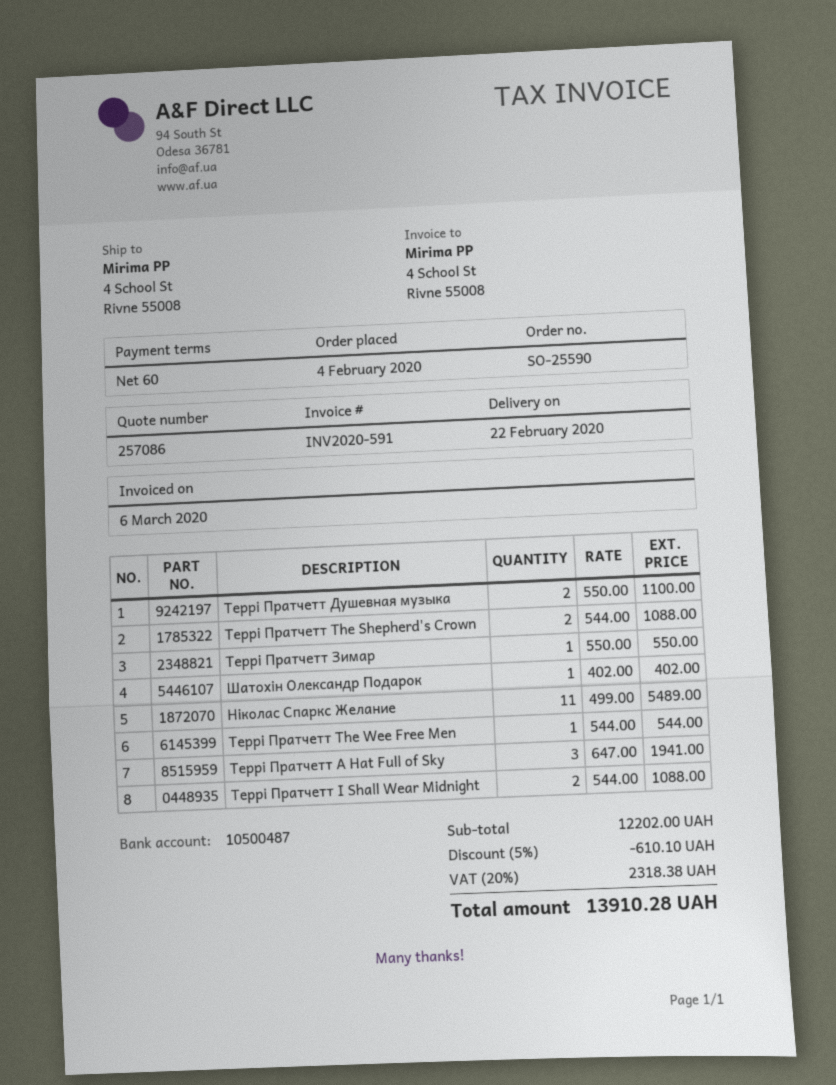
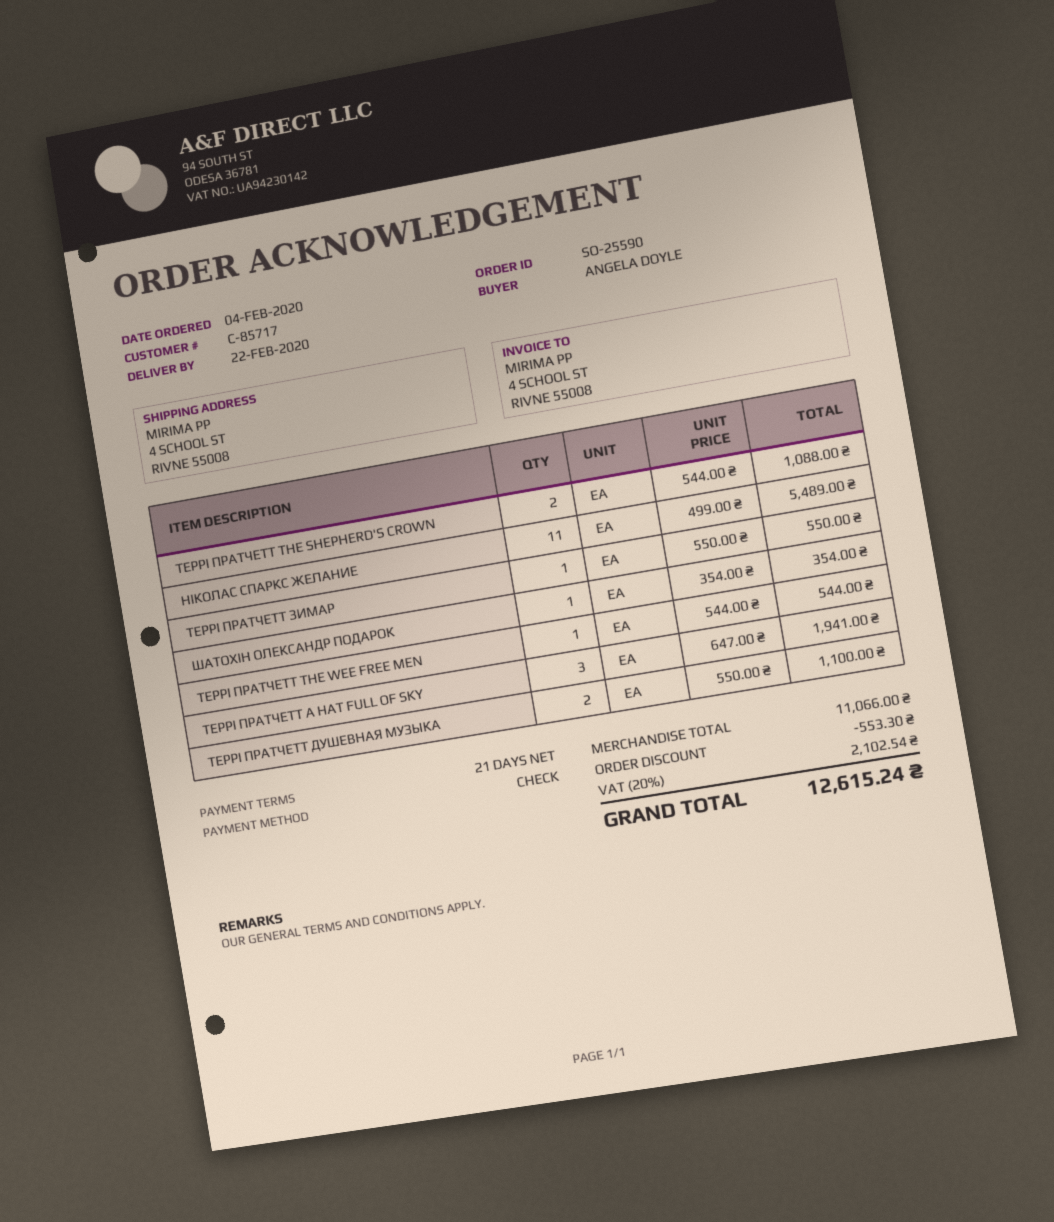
payment terms: 60 days -> 21 days
Шатохін Олександр Подарок: 1 x 402.00 = 402.00 -> 1 x 354.00 = 354.00
Террі Пратчетт I Shall Wear Midnight: 2 x 544.00 = 1088.00 -> none
subtotal: 12202.00 -> 11066.00
discount: 610.10 -> 553.30
tax: 20% = 2318.38 -> 20% = 2102.54
total: 13910.28 -> 12615.24

